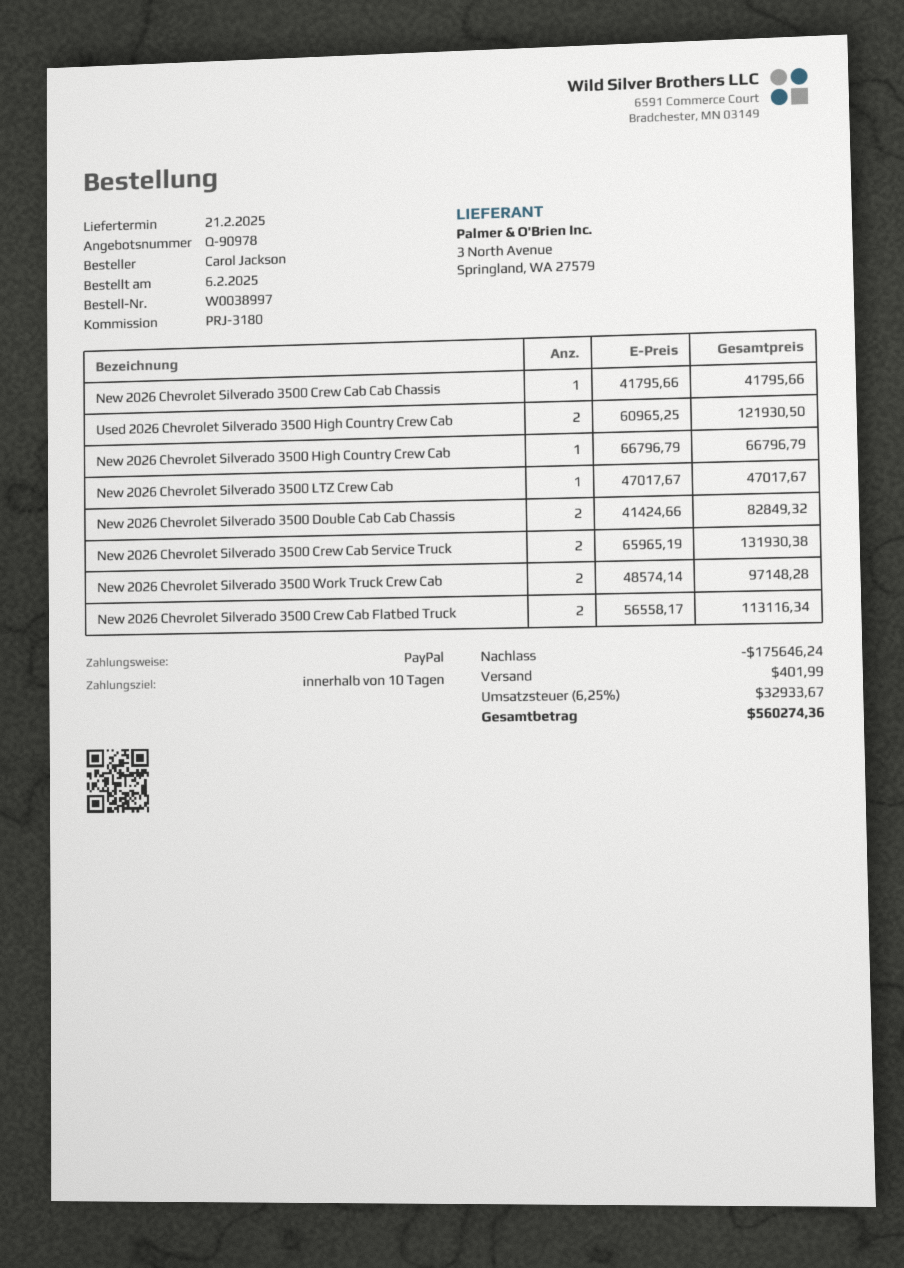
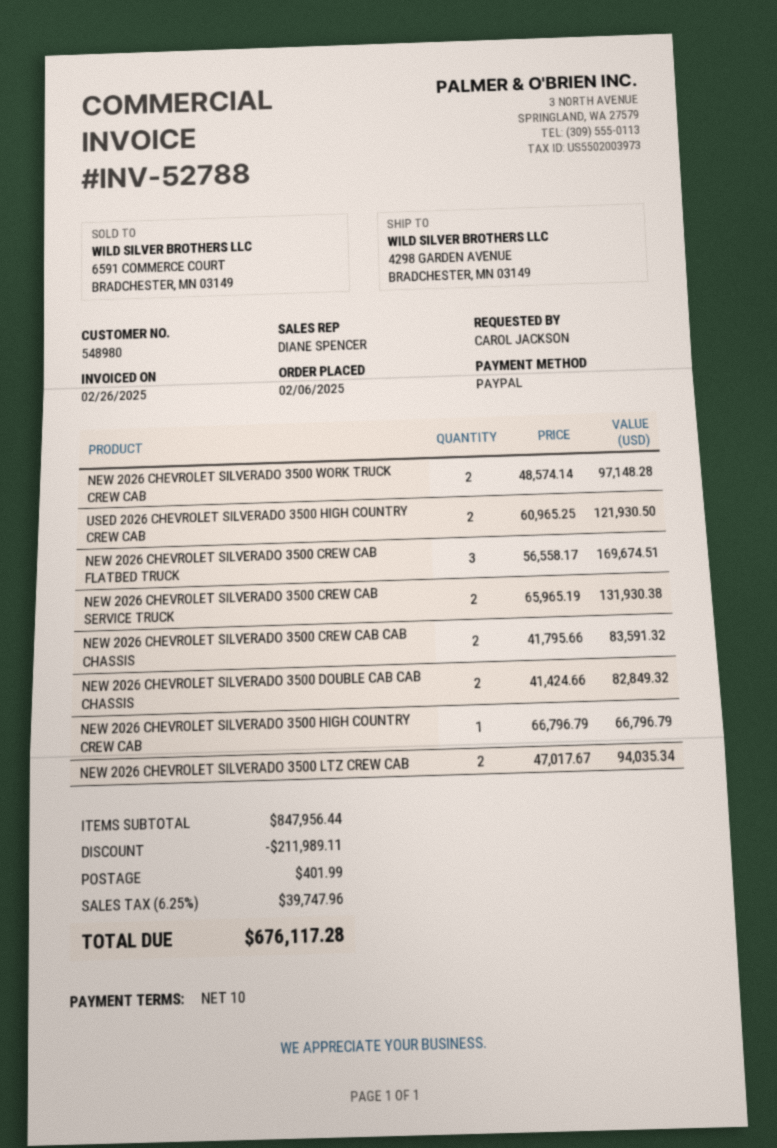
New 2026 Chevrolet Silverado 3500 Crew Cab Cab Chassis: 1 x 41795.66 = 41795.66 -> 2 x 41795.66 = 83591.32
New 2026 Chevrolet Silverado 3500 LTZ Crew Cab: 1 x 47017.67 = 47017.67 -> 2 x 47017.67 = 94035.34
New 2026 Chevrolet Silverado 3500 Crew Cab Flatbed Truck: 2 x 56558.17 = 113116.34 -> 3 x 56558.17 = 169674.51
discount: 175646.24 -> 211989.11
tax: 6.25% = 32933.67 -> 6.25% = 39747.96
total: 560274.36 -> 676117.28

